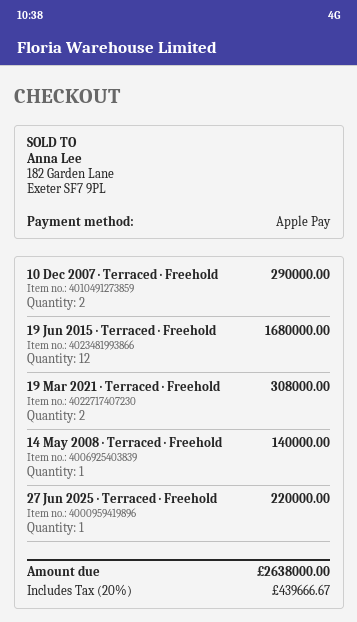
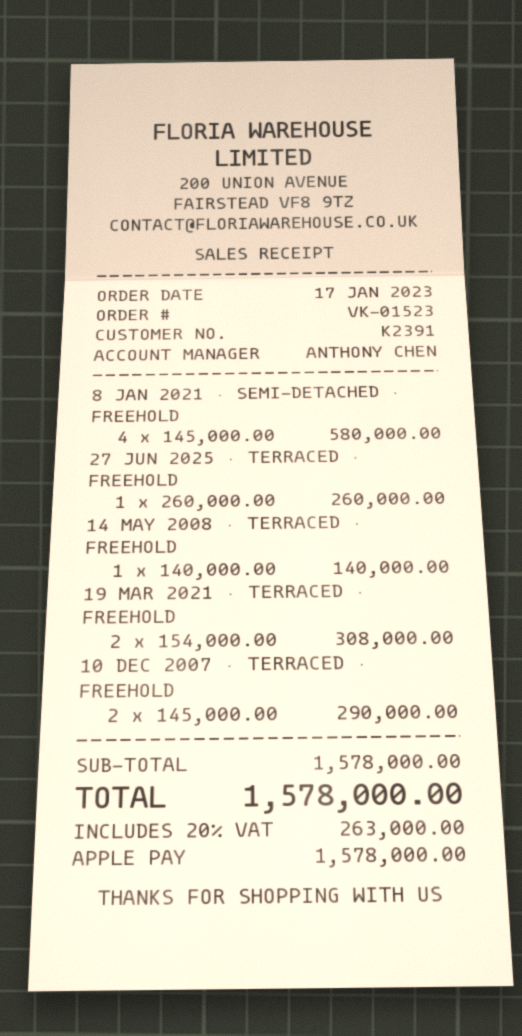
19 Jun 2015 · Terraced · Freehold: 12 for 1680000.00 -> none
27 Jun 2025 · Terraced · Freehold: 1 for 220000.00 -> 1 for 260000.00
8 JAN 2021 · SEMI-DETACHED · FREEHOLD: none -> 4 for 580000.00
tax: 20% = 439666.67 -> 20% = 263000.00
total: 2638000.00 -> 1578000.00

